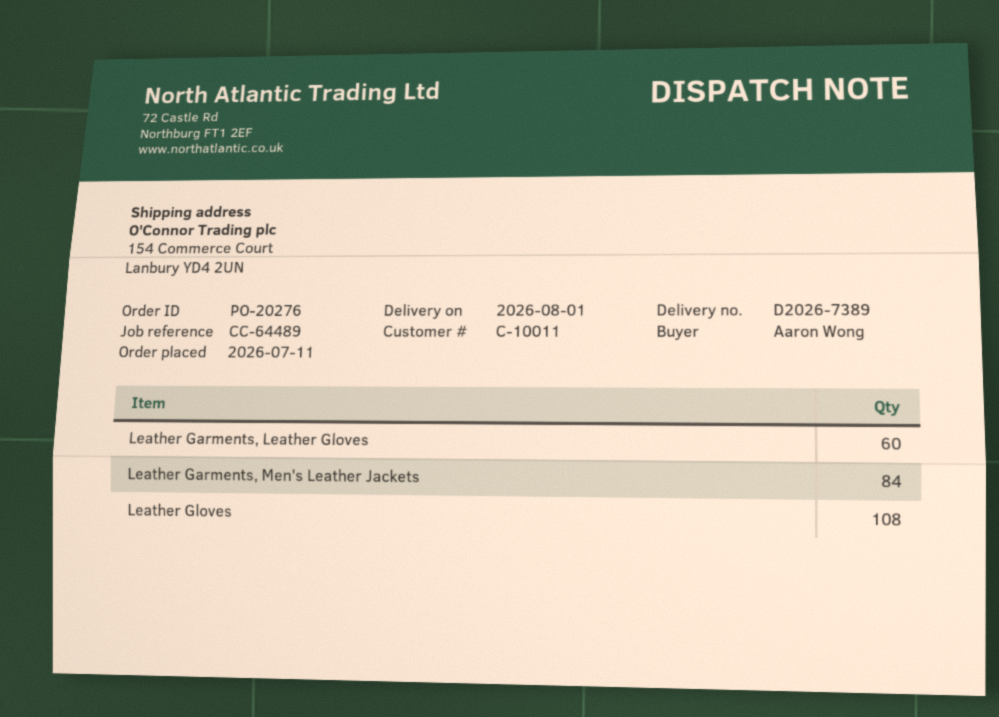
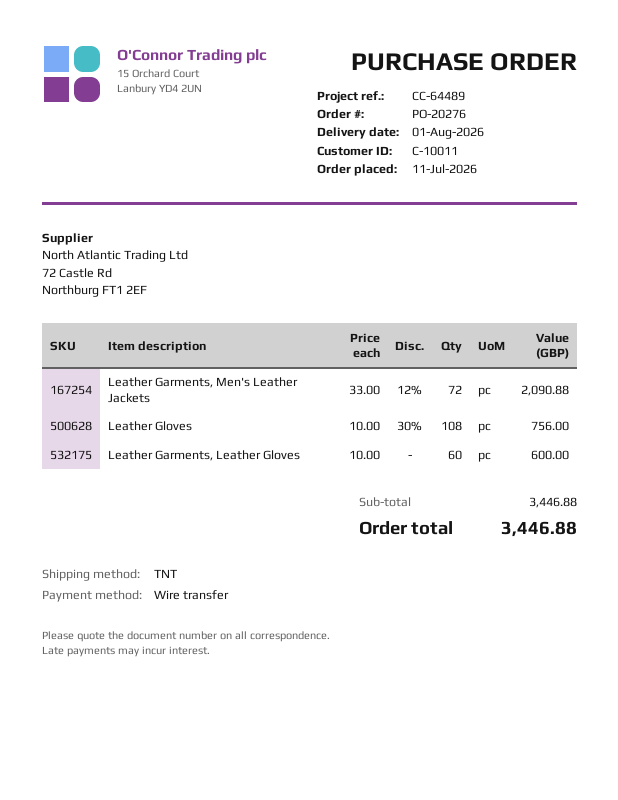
Leather Garments, Men's Leather Jackets: 84 -> 72

